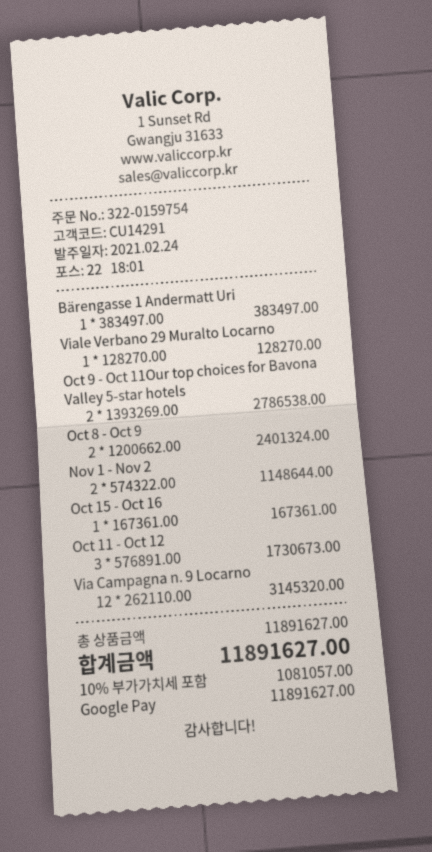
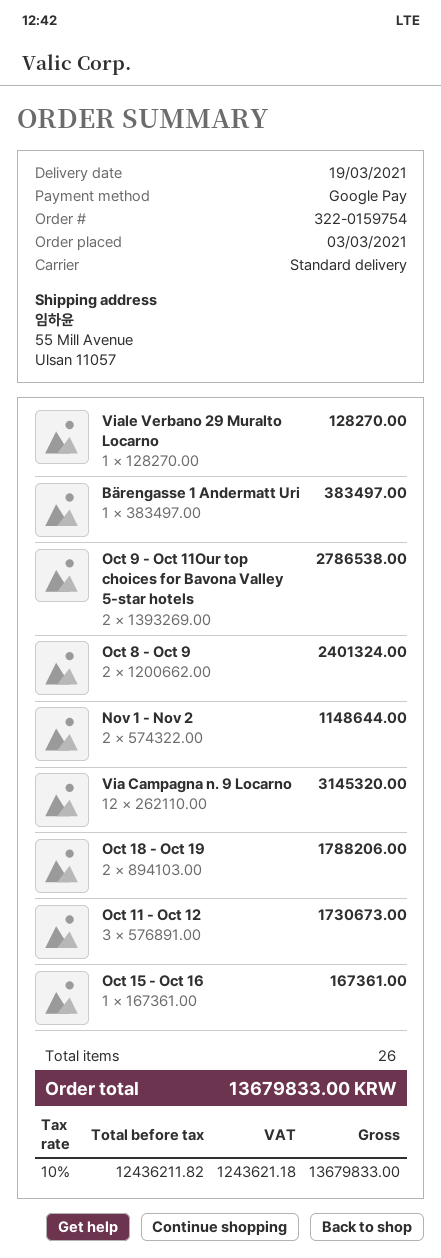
order date: 2021-02-24 -> 2021-03-03
Oct 18 - Oct 19: none -> 2 x 894103.00 = 1788206.00
tax: 10% = 1081057.00 -> 10% = 1243621.18
total: 11891627.00 -> 13679833.00

